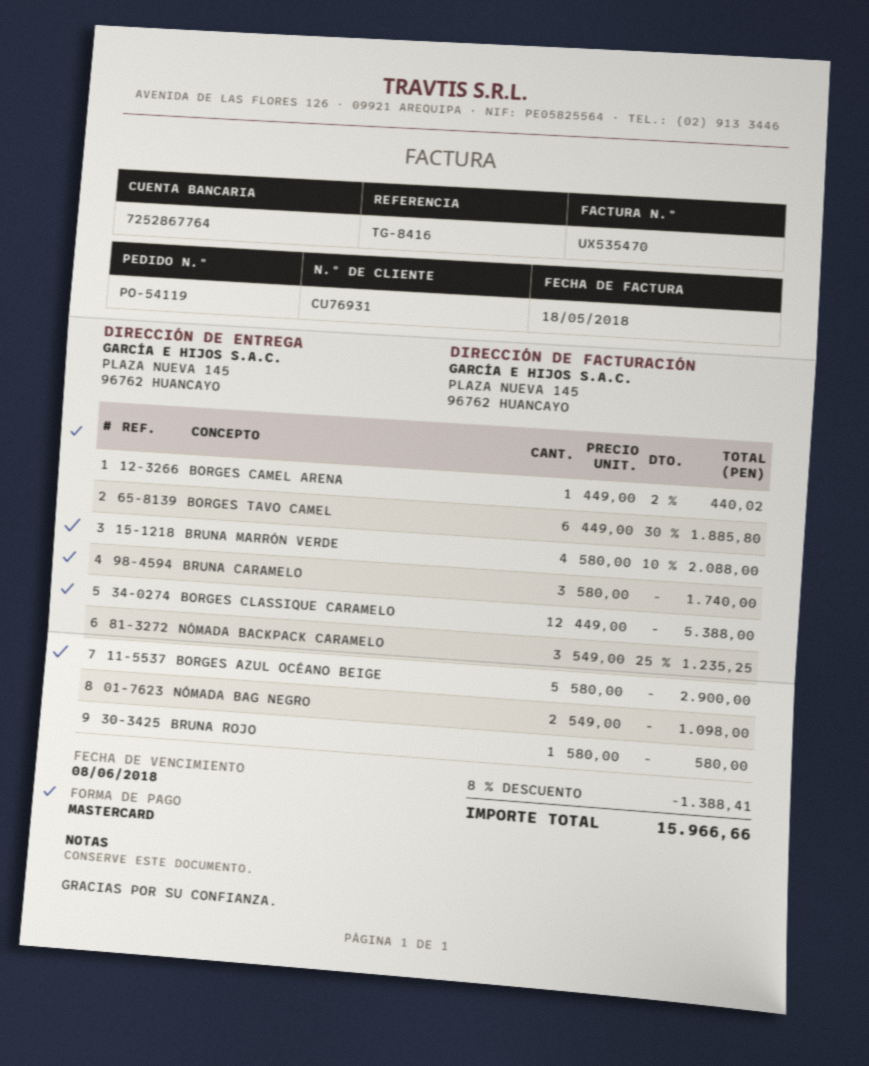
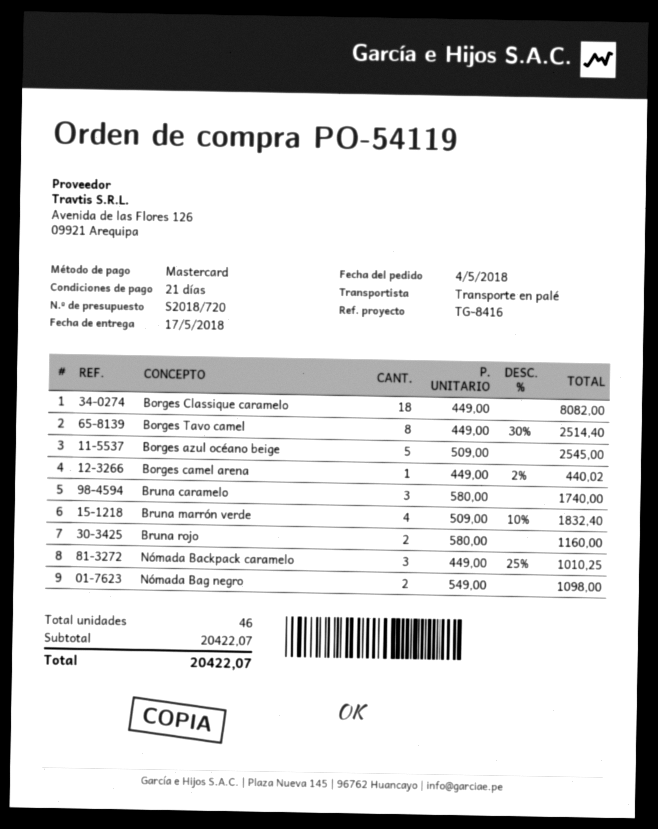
BORGES TAVO CAMEL: 6 x 449.00 - 30% = 1885.80 -> 8 x 449.00 - 30% = 2514.40
BRUNA MARRÓN VERDE: 4 x 580.00 - 10% = 2088.00 -> 4 x 509.00 - 10% = 1832.40
BORGES CLASSIQUE CARAMELO: 12 x 449.00 = 5388.00 -> 18 x 449.00 = 8082.00
NÓMADA BACKPACK CARAMELO: 3 x 549.00 - 25% = 1235.25 -> 3 x 449.00 - 25% = 1010.25
BORGES AZUL OCÉANO BEIGE: 5 x 580.00 = 2900.00 -> 5 x 509.00 = 2545.00
BRUNA ROJO: 1 x 580.00 = 580.00 -> 2 x 580.00 = 1160.00
discount: 8% = 1388.41 -> none
total: 15966.66 -> 20422.07

